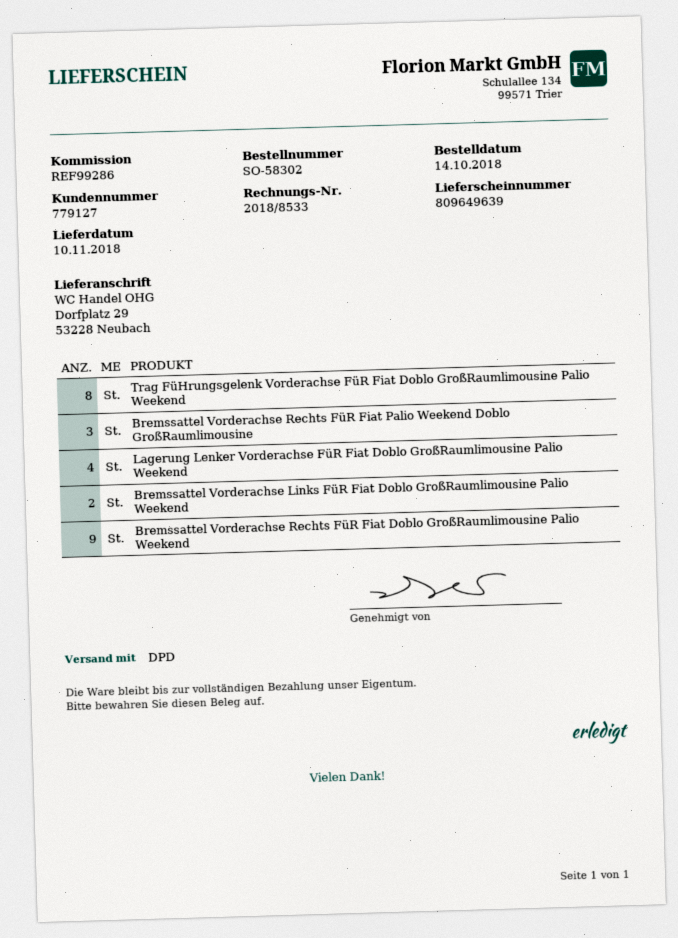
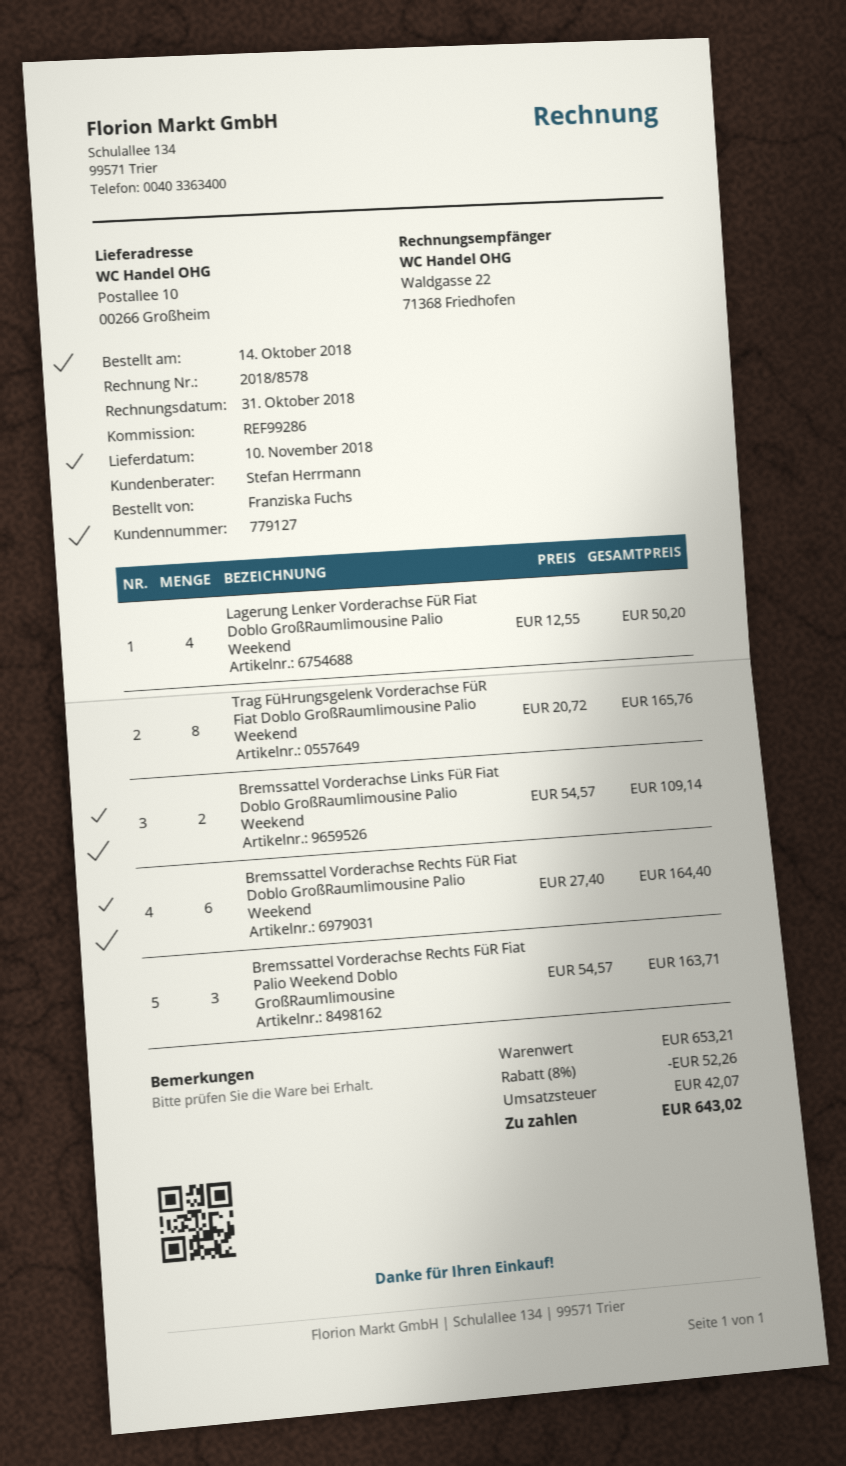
invoice number: 2018/8533 -> 2018/8578
ship to: Dorfplatz 29, 53228 Neubach -> Postallee 10, 00266 Großheim
Bremssattel Vorderachse Rechts FüR Fiat Doblo GroßRaumlimousine Palio Weekend: 9 -> 6

